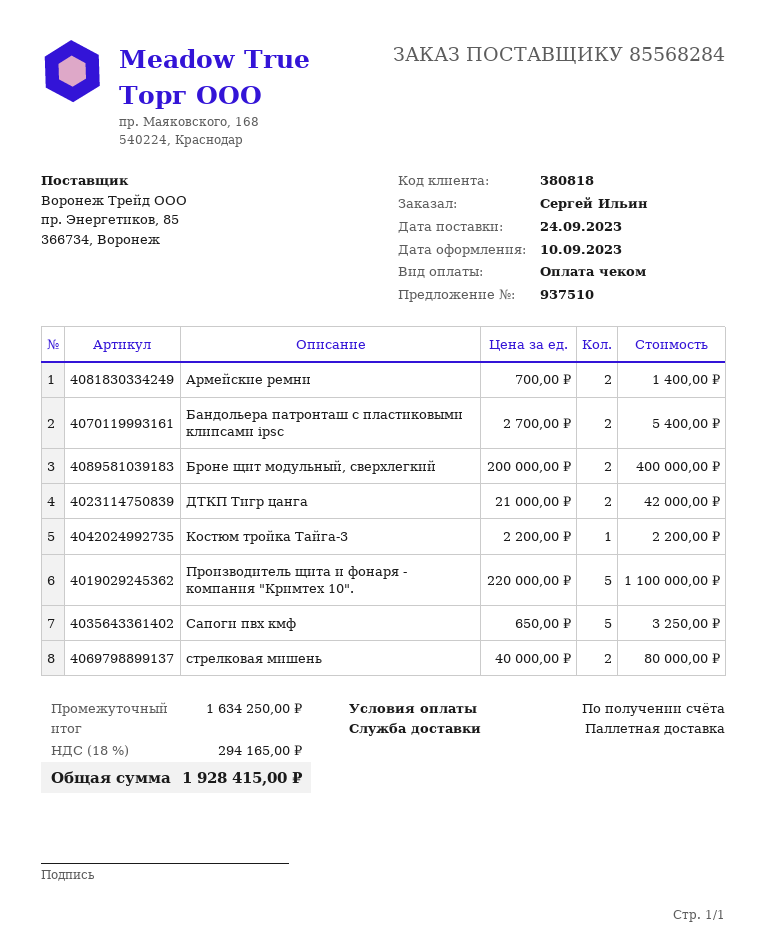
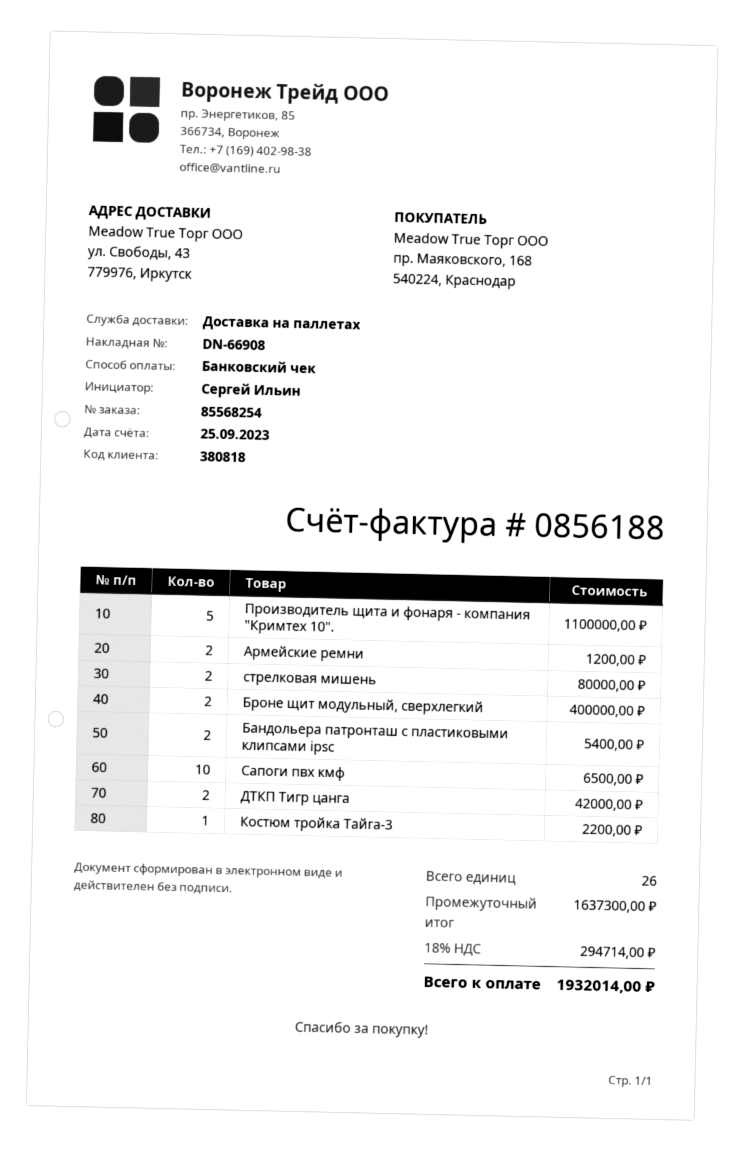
order number: 85568284 -> 85568254
Армейские ремни: 2 for 1400.00 -> 2 for 1200.00
Сапоги пвх кмф: 5 for 3250.00 -> 10 for 6500.00
subtotal: 1634250.00 -> 1637300.00
tax: 18% = 294165.00 -> 18% = 294714.00
total: 1928415.00 -> 1932014.00

